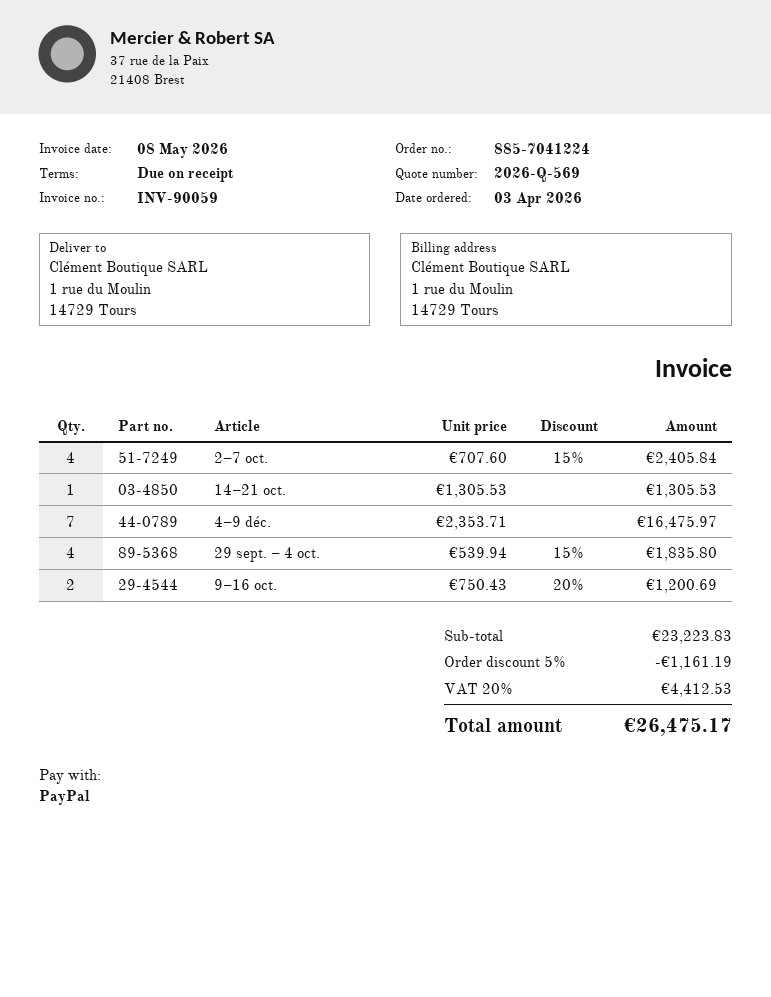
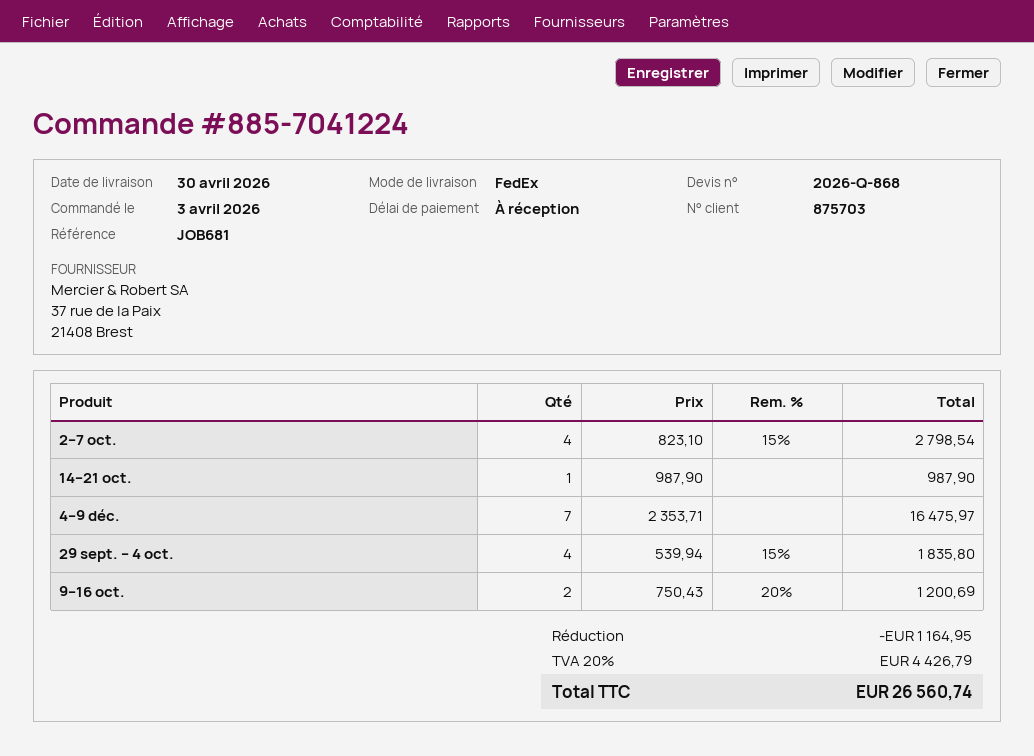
quote number: 2026-Q-569 -> 2026-Q-868
2–7 oct.: 4 x 707.60 - 15% = 2405.84 -> 4 x 823.10 - 15% = 2798.54
14–21 oct.: 1 x 1305.53 = 1305.53 -> 1 x 987.90 = 987.90
discount: 1161.19 -> 1164.95
tax: 20% = 4412.53 -> 20% = 4426.79
total: 26475.17 -> 26560.74

